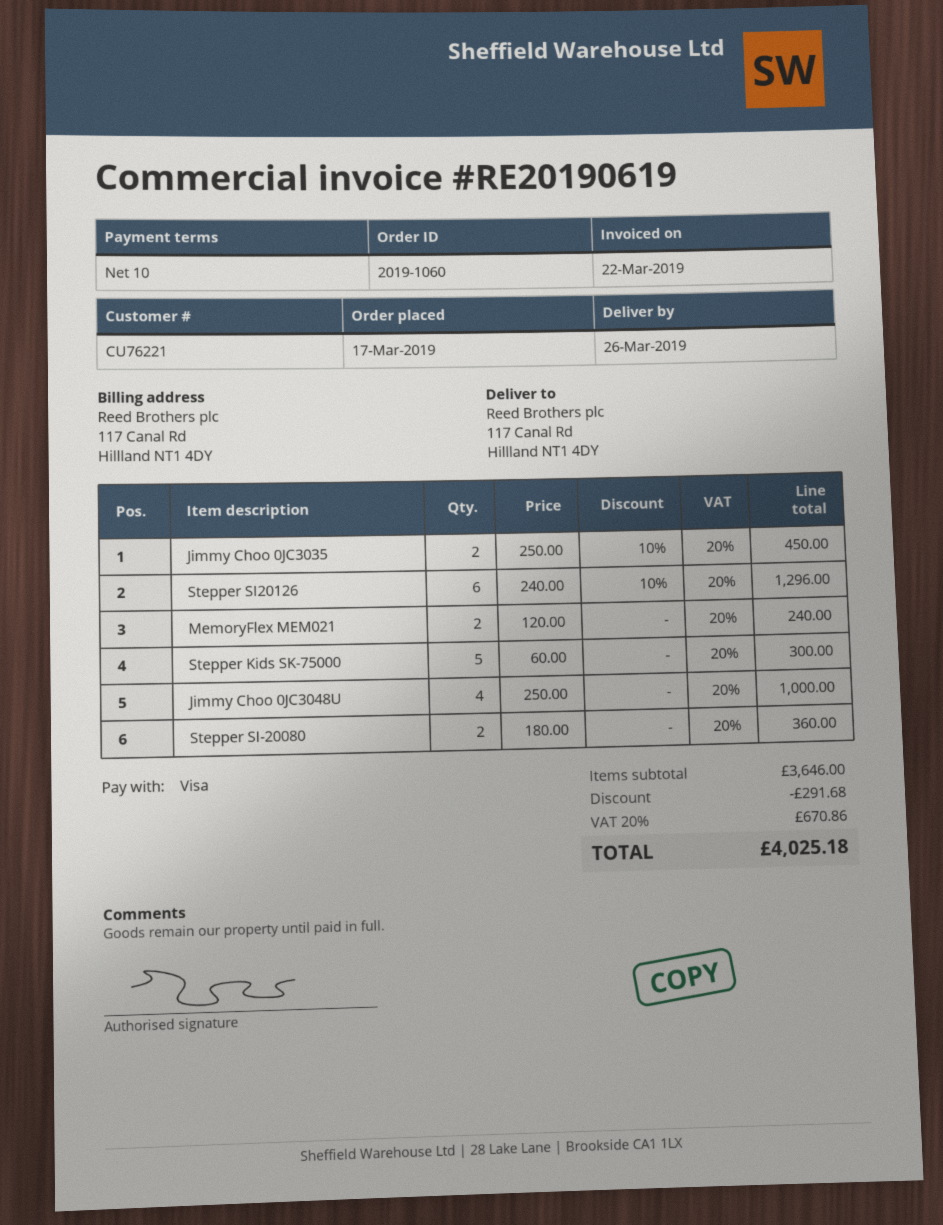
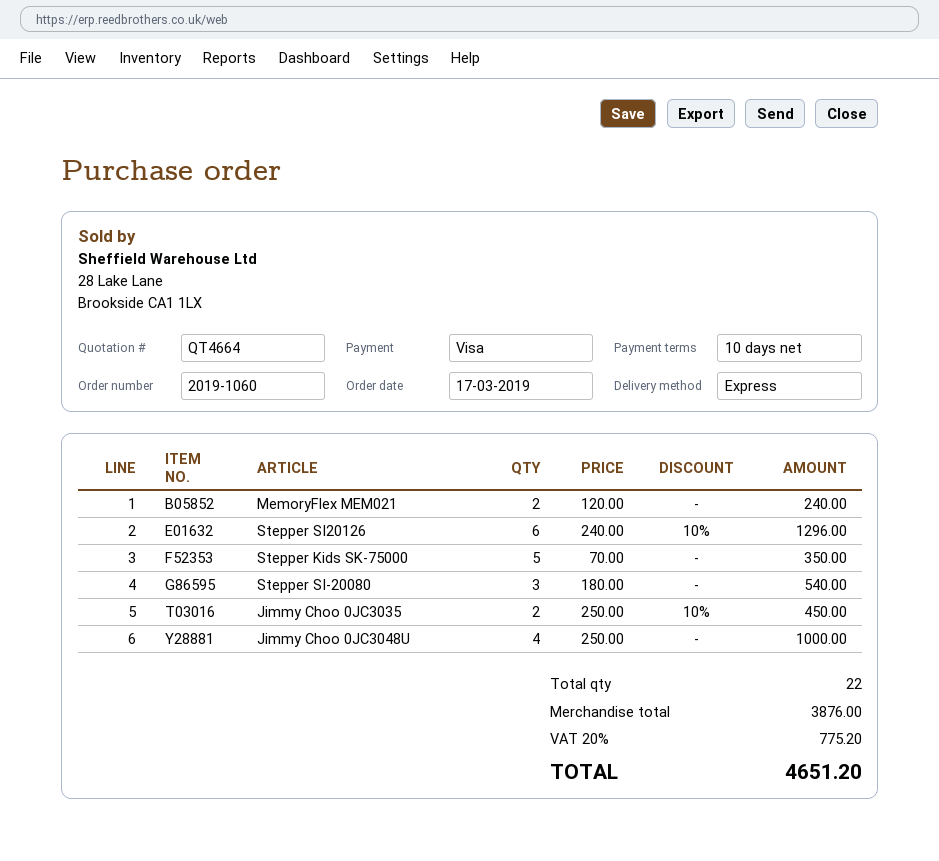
Stepper Kids SK-75000: 5 x 60.00 = 300.00 -> 5 x 70.00 = 350.00
Stepper SI-20080: 2 x 180.00 = 360.00 -> 3 x 180.00 = 540.00
subtotal: 3646.00 -> 3876.00
discount: 291.68 -> none
tax: 20% = 670.86 -> 20% = 775.20
total: 4025.18 -> 4651.20

